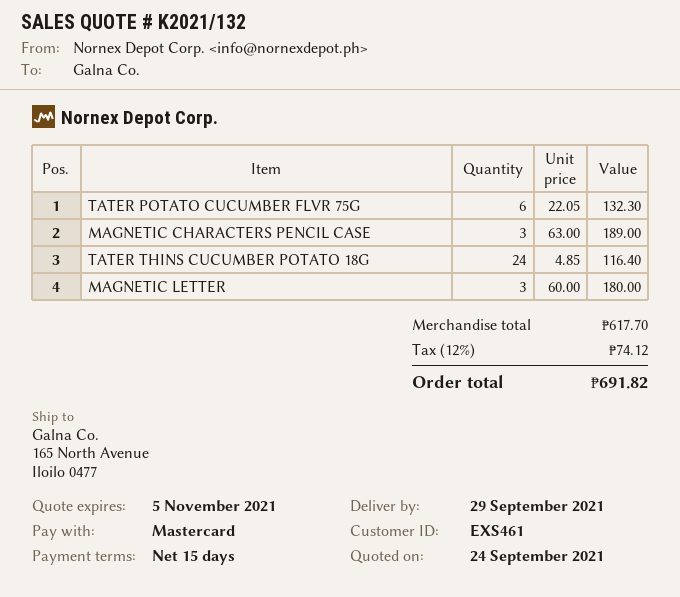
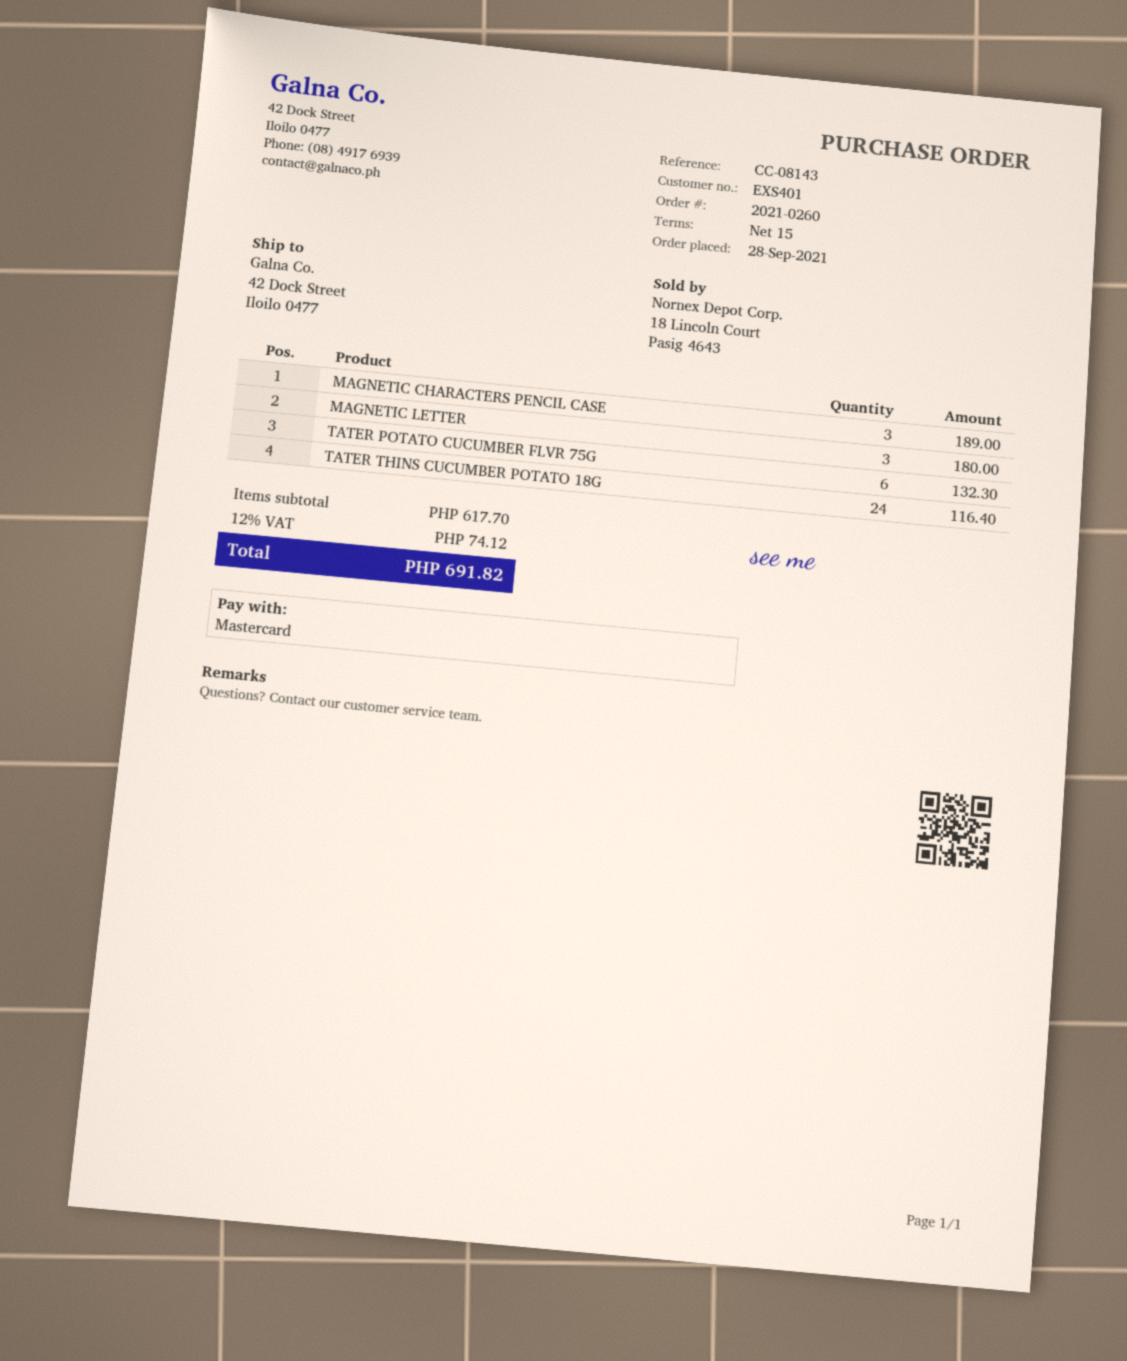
customer number: EXS461 -> EXS401
ship to: 165 North Avenue, Iloilo 0477 -> 42 Dock Street, Iloilo 0477

